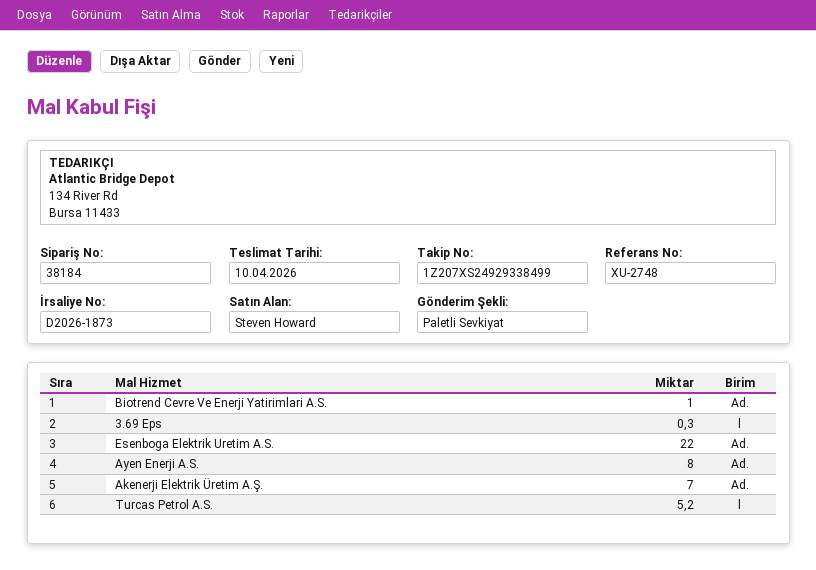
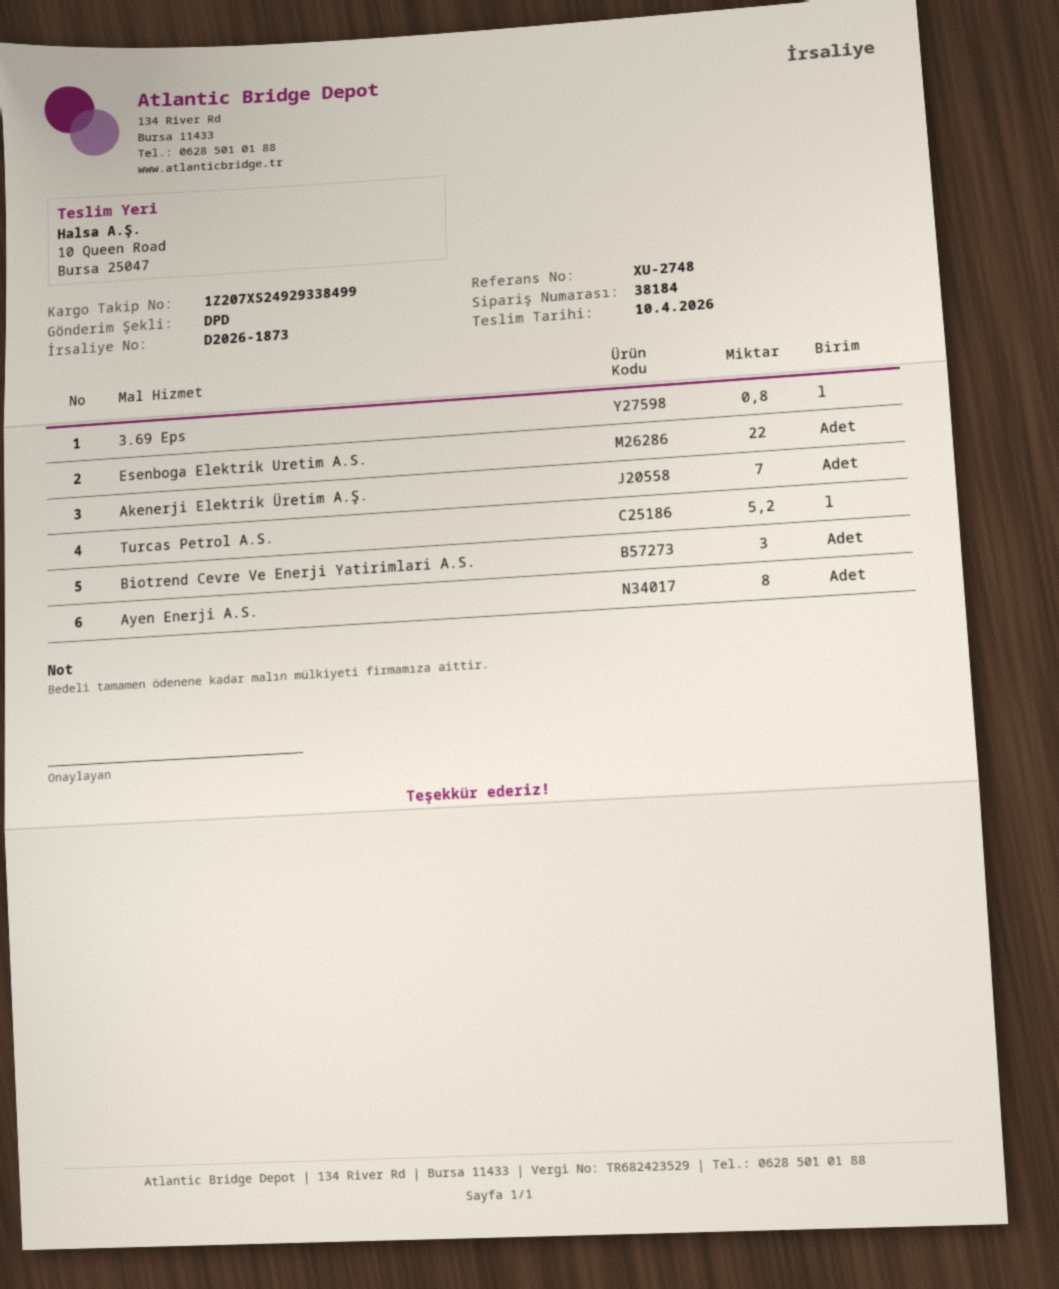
shipping method: pallet freight -> DPD
Biotrend Cevre Ve Enerji Yatirimlari A.S.: 1 -> 3
3.69 Eps: 0.3 -> 0.8

